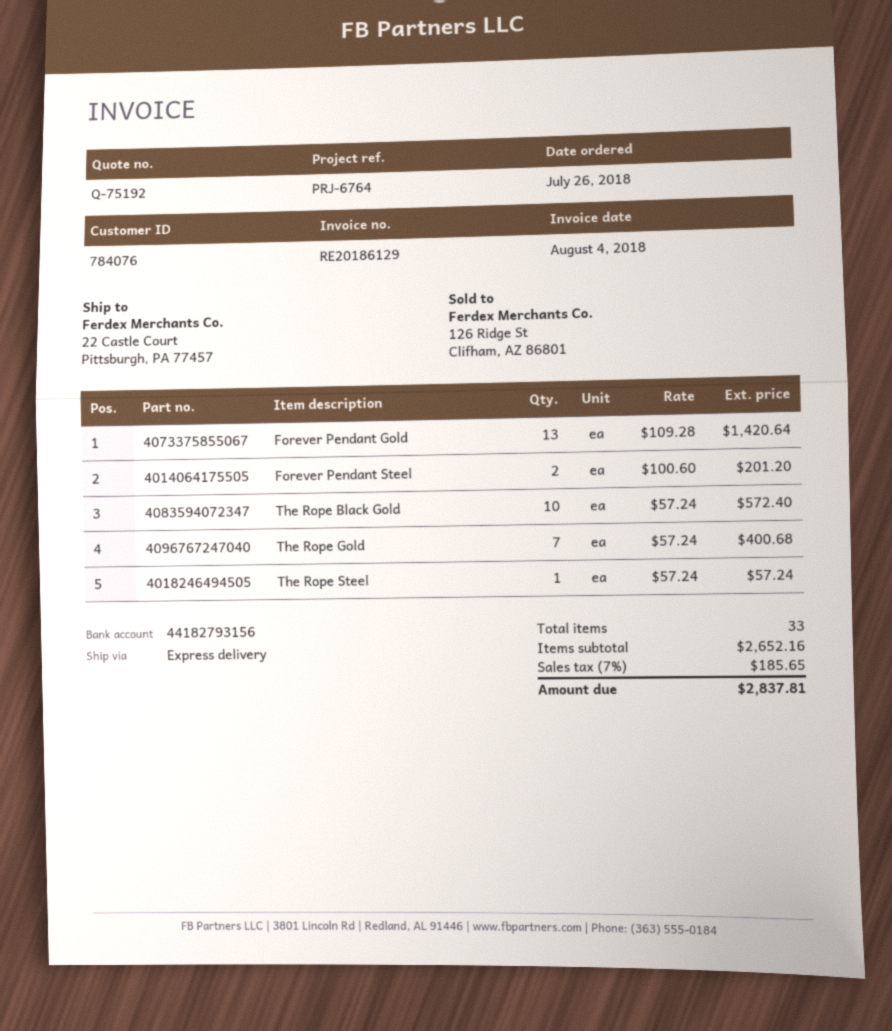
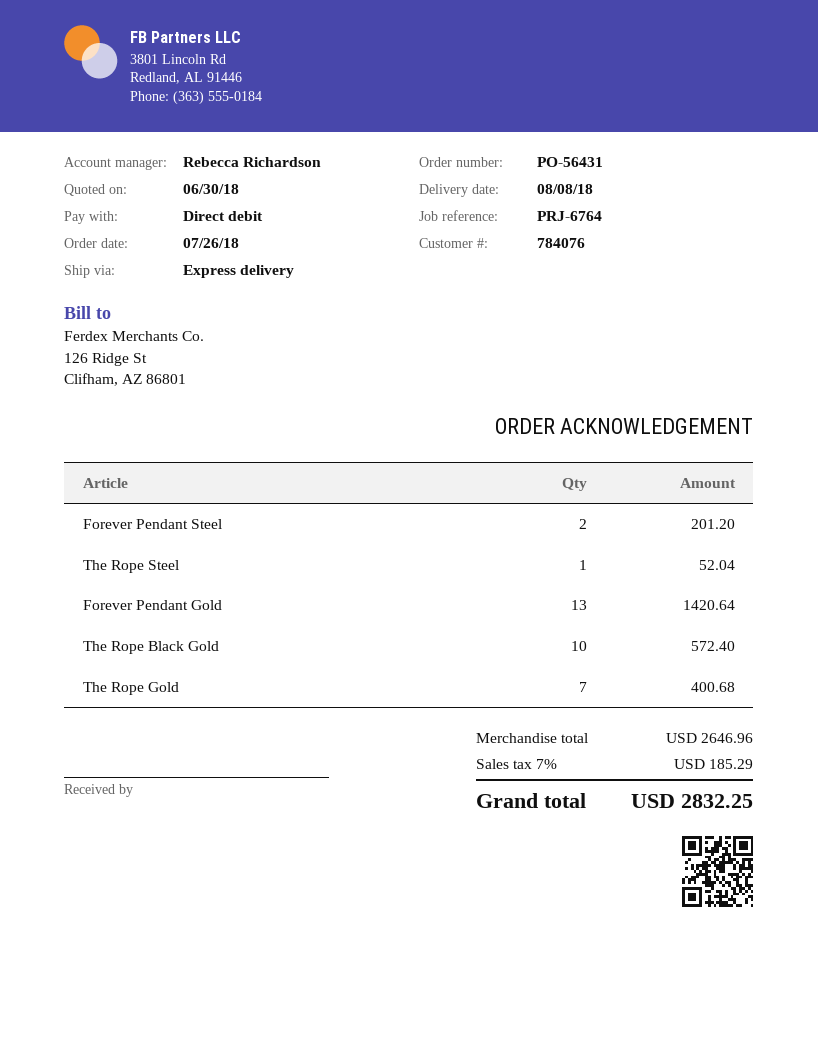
The Rope Steel: 1 for 57.24 -> 1 for 52.04
subtotal: 2652.16 -> 2646.96
tax: 7% = 185.65 -> 7% = 185.29
total: 2837.81 -> 2832.25

